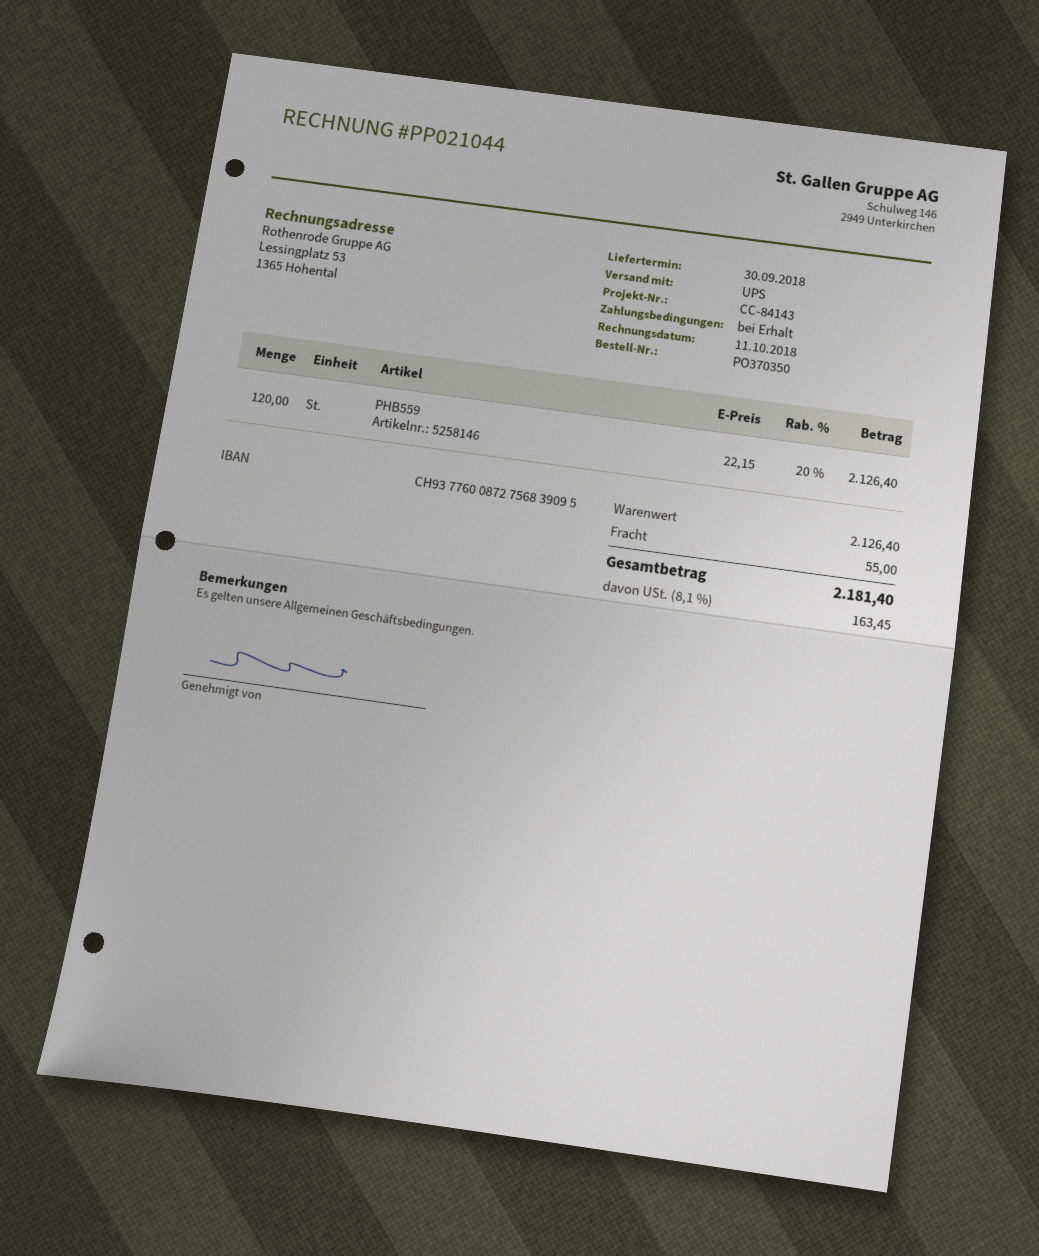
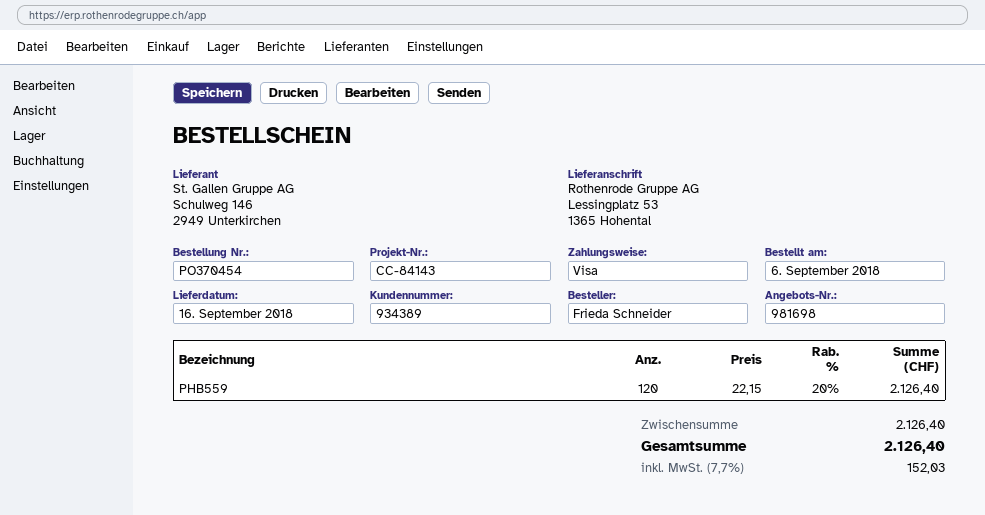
order number: PO370350 -> PO370454
delivery date: 2018-09-30 -> 2018-09-16
shipping: 55.00 -> none
tax: 8.1% = 163.45 -> 7.7% = 152.03
total: 2181.40 -> 2126.40

